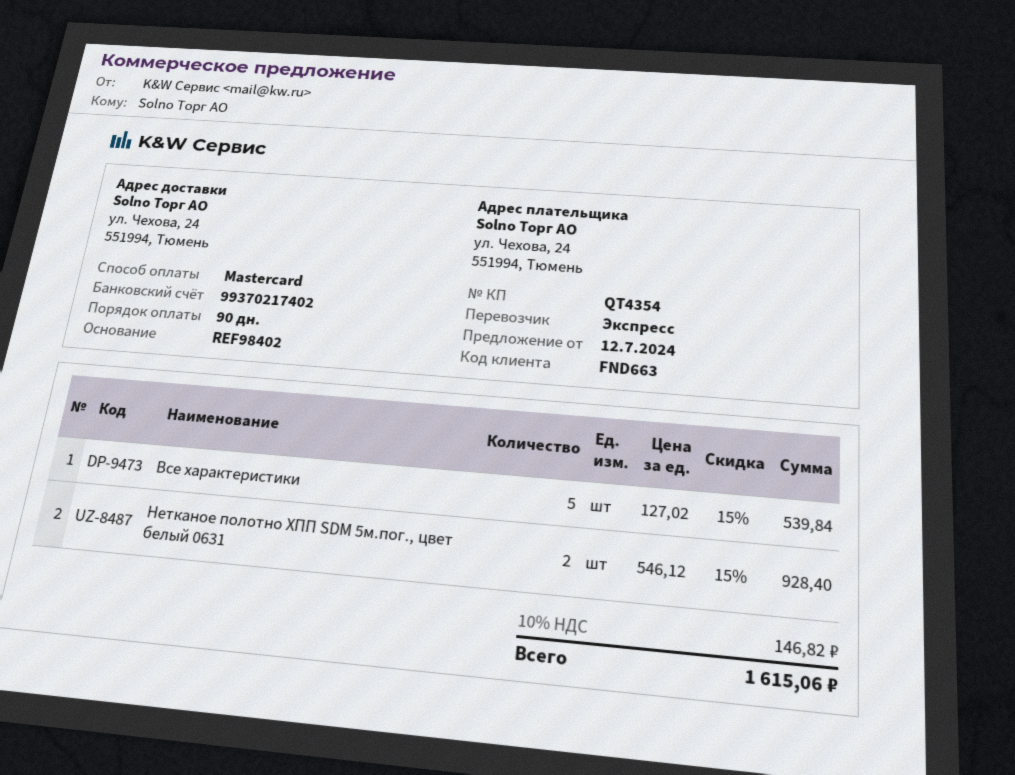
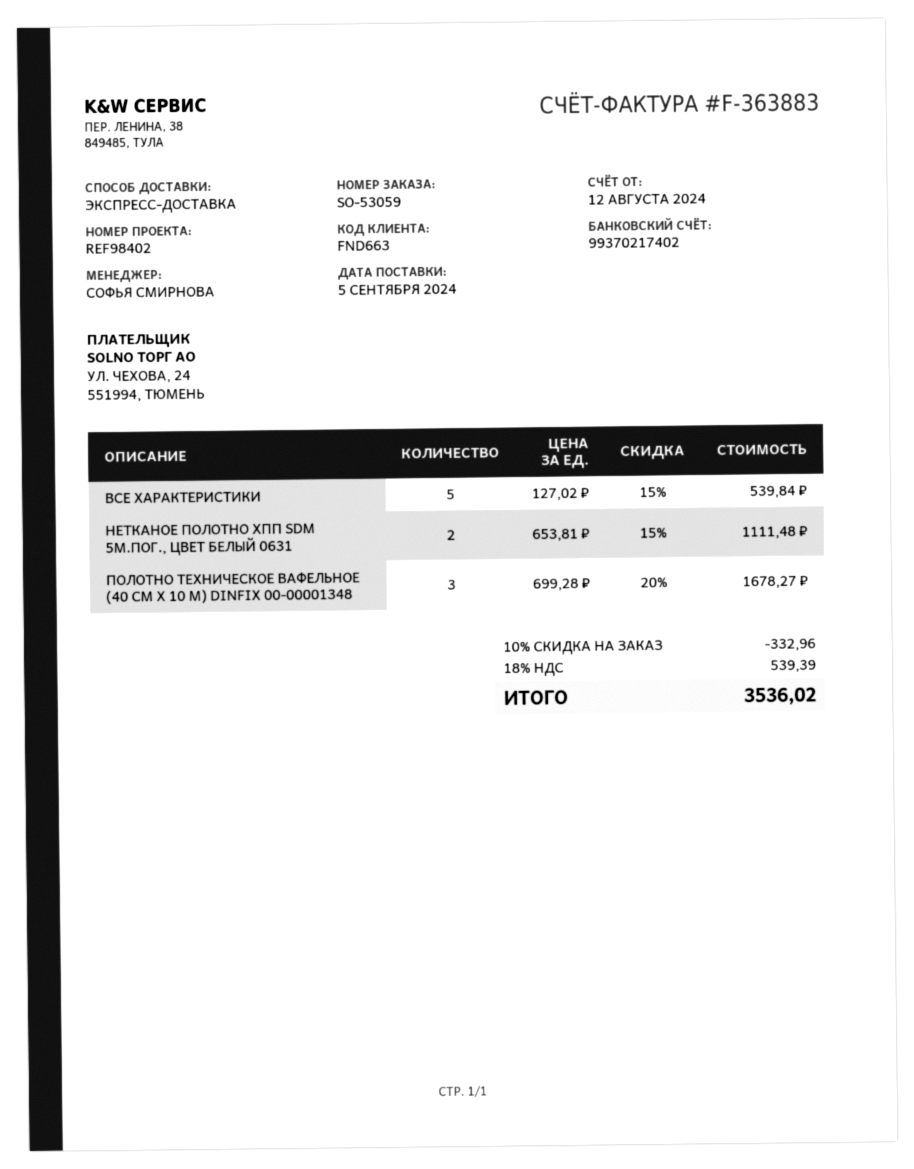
Нетканое полотно ХПП SDM 5м.пог., цвет белый 0631: 2 x 546.12 - 15% = 928.40 -> 2 x 653.81 - 15% = 1111.48
ПОЛОТНО ТЕХНИЧЕСКОЕ ВАФЕЛЬНОЕ (40 СМ Х 10 М) DINFIX 00-00001348: none -> 3 x 699.28 - 20% = 1678.27
discount: none -> 10% = 332.96
tax: 10% = 146.82 -> 18% = 539.39
total: 1615.06 -> 3536.02

